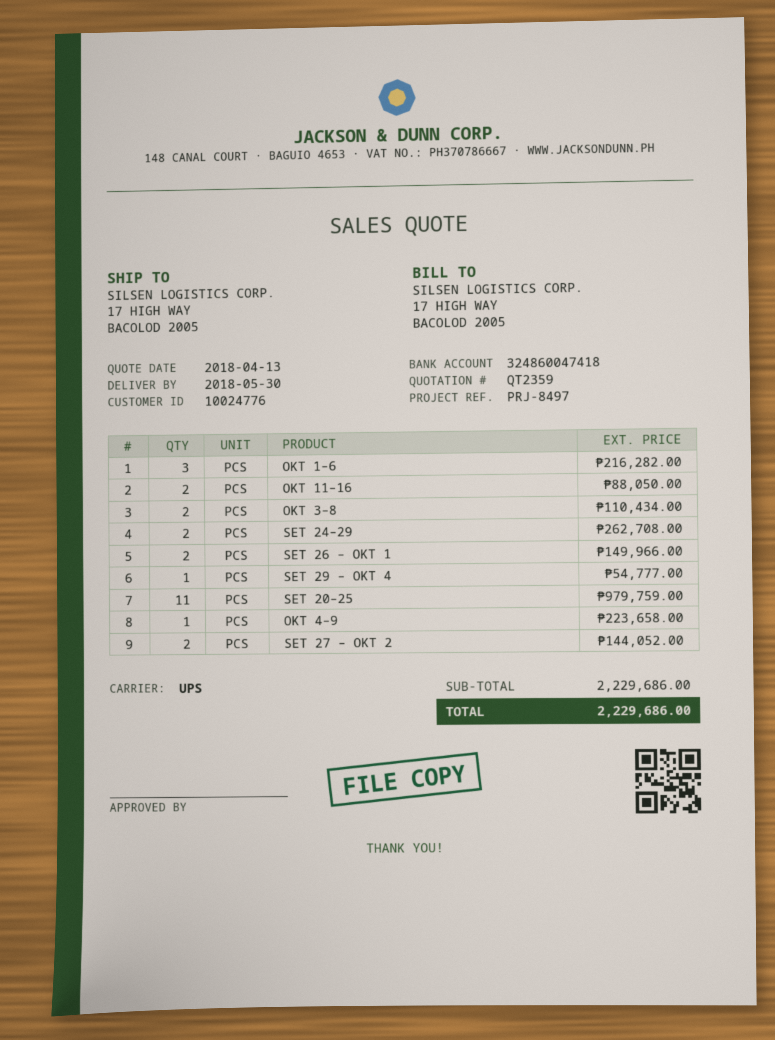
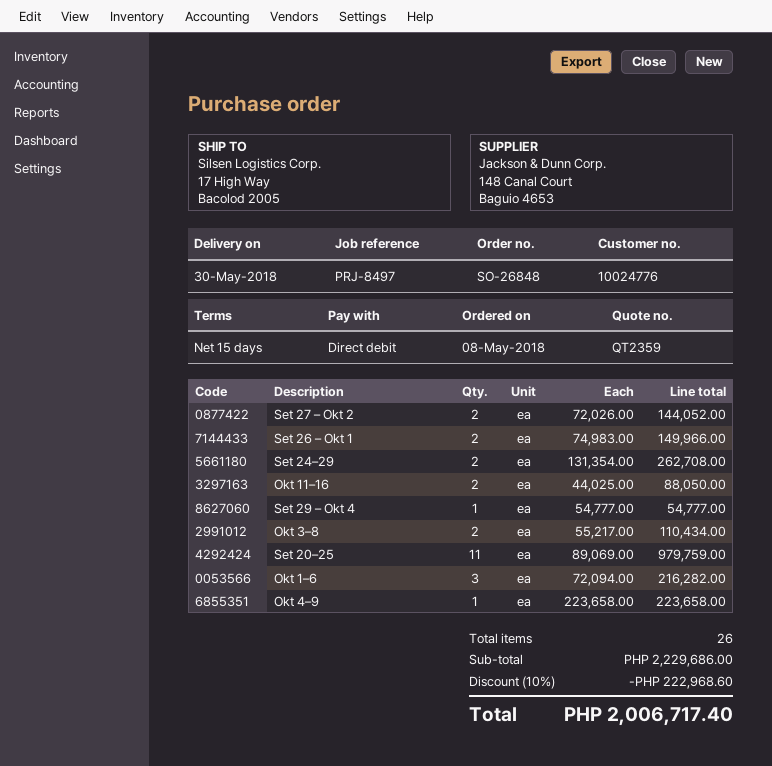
discount: none -> 10% = 222968.60
total: 2229686.00 -> 2006717.40

